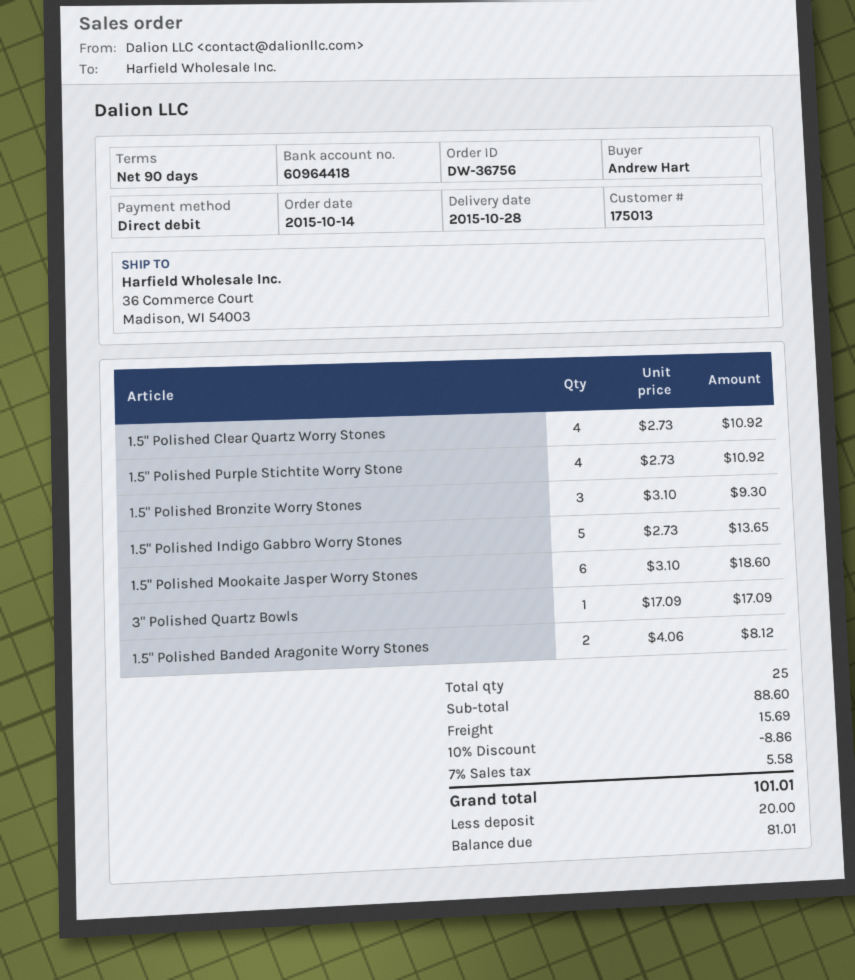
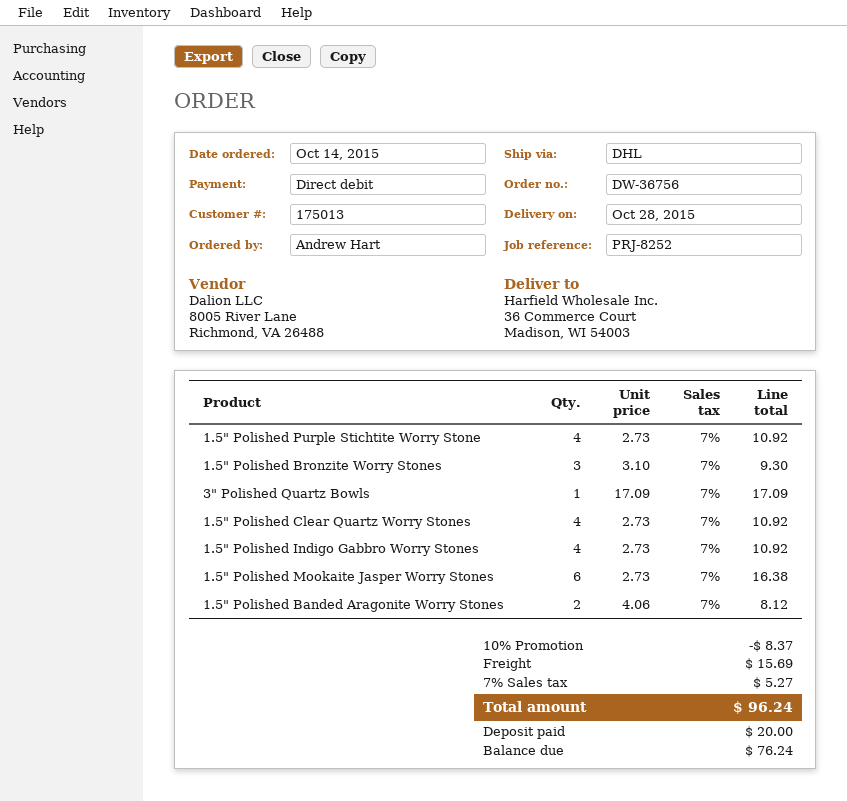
1.5" Polished Indigo Gabbro Worry Stones: 5 x 2.73 = 13.65 -> 4 x 2.73 = 10.92
1.5" Polished Mookaite Jasper Worry Stones: 6 x 3.10 = 18.60 -> 6 x 2.73 = 16.38
discount: 10% = 8.86 -> 10% = 8.37
tax: 7% = 5.58 -> 7% = 5.27
total: 101.01 -> 96.24
balance: 81.01 -> 76.24

